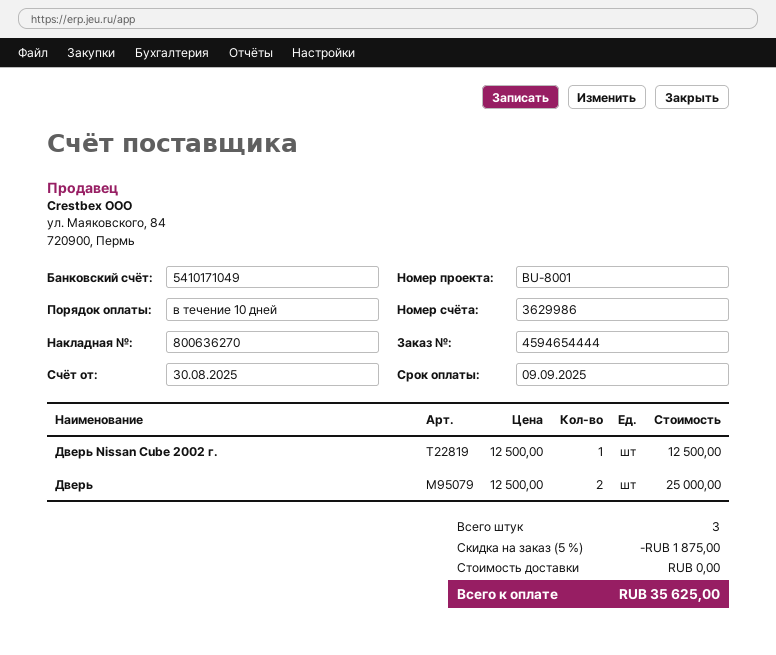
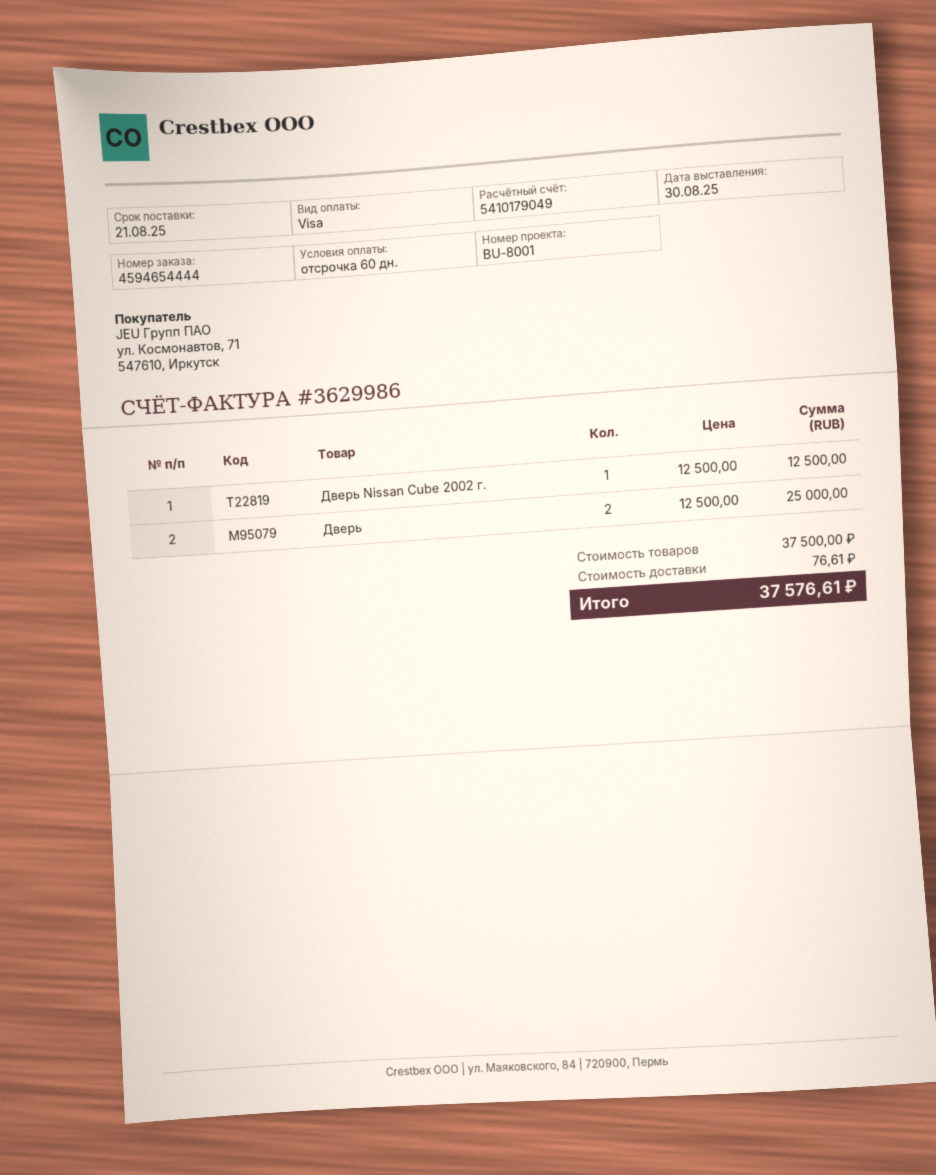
payment terms: 10 days -> 60 days
bank account: 5410171049 -> 5410179049
discount: 5% = 1875.00 -> none
shipping: 0.00 -> 76.61
total: 35625.00 -> 37576.61

